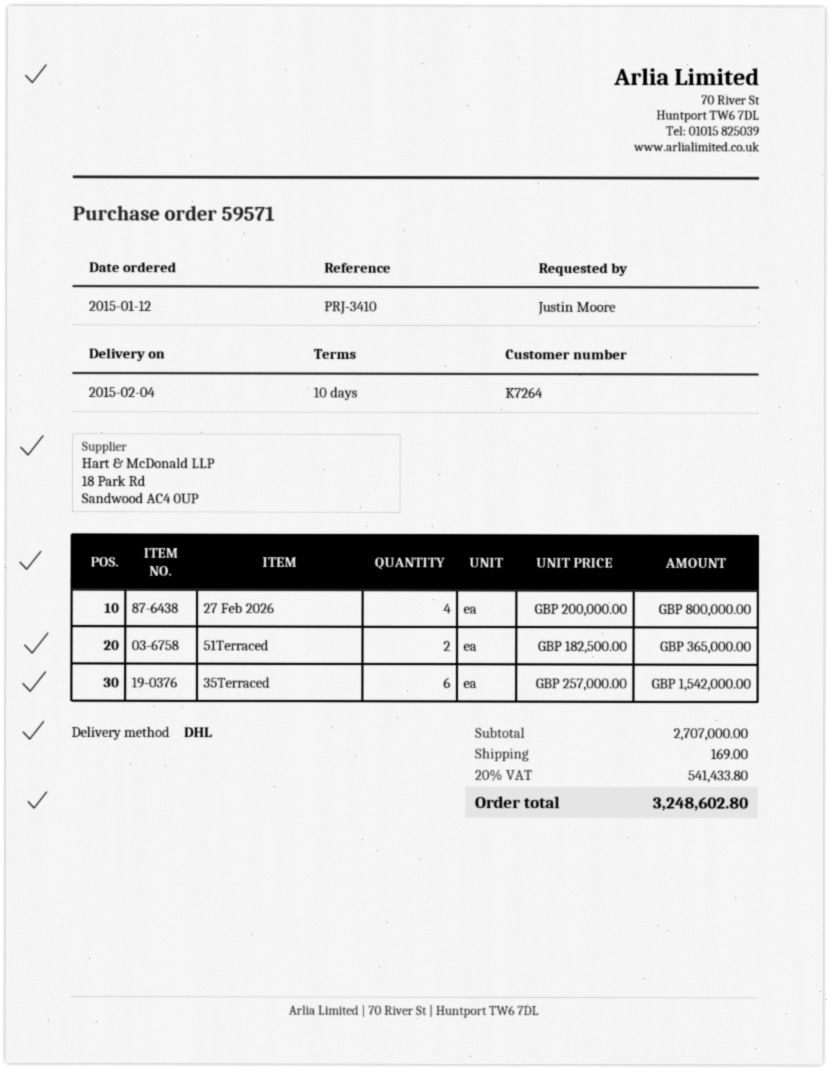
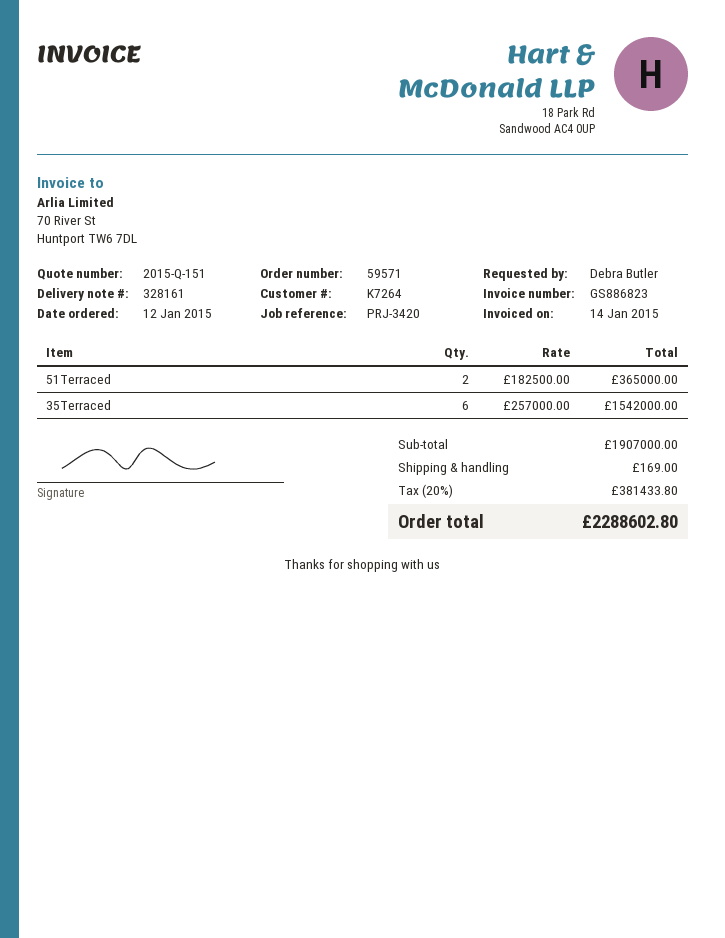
reference: PRJ-3410 -> PRJ-3420
ordered by: Justin Moore -> Debra Butler
27 Feb 2026: 4 x 200000.00 = 800000.00 -> none
subtotal: 2707000.00 -> 1907000.00
tax: 20% = 541433.80 -> 20% = 381433.80
total: 3248602.80 -> 2288602.80

